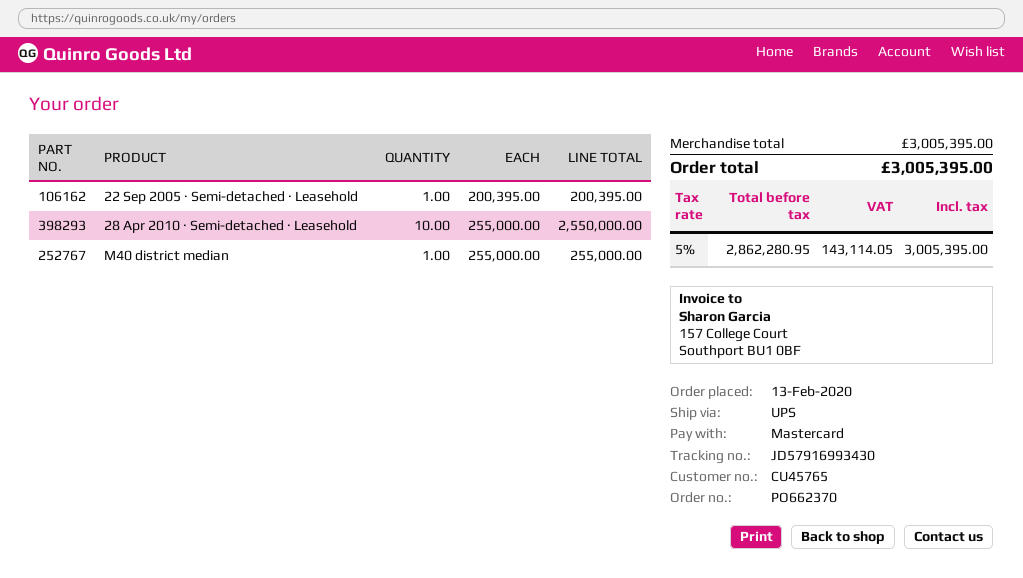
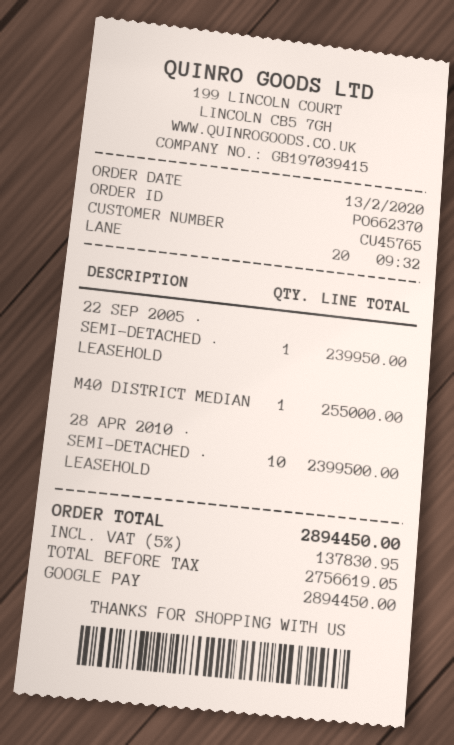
payment method: Mastercard -> Google Pay
22 Sep 2005 · Semi-detached · Leasehold: 1 for 200395.00 -> 1 for 239950.00
28 Apr 2010 · Semi-detached · Leasehold: 10 for 2550000.00 -> 10 for 2399500.00
net: 2862280.95 -> 2756619.05
tax: 5% = 143114.05 -> 5% = 137830.95
total: 3005395.00 -> 2894450.00

